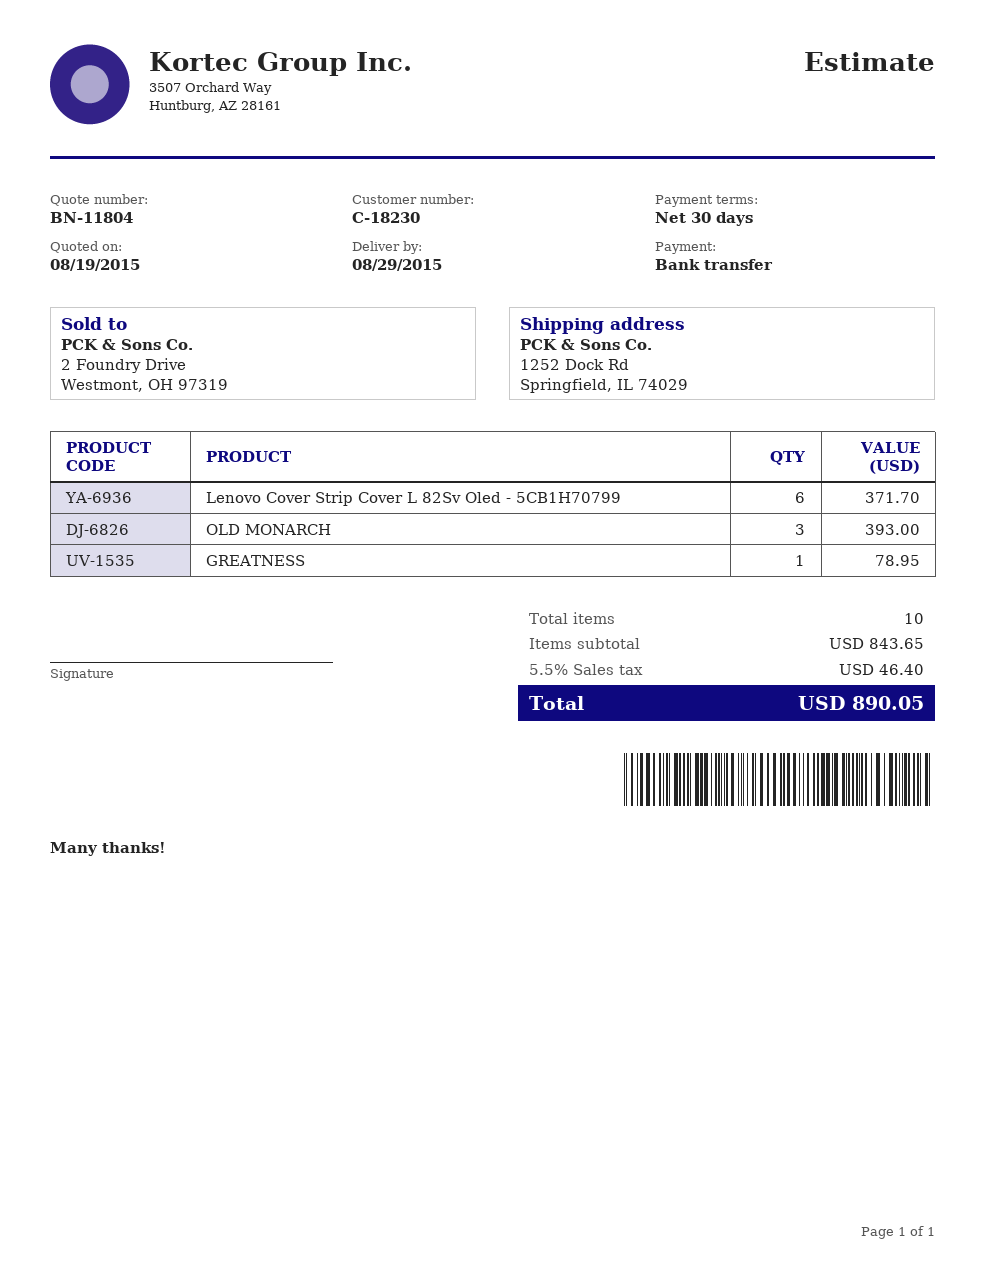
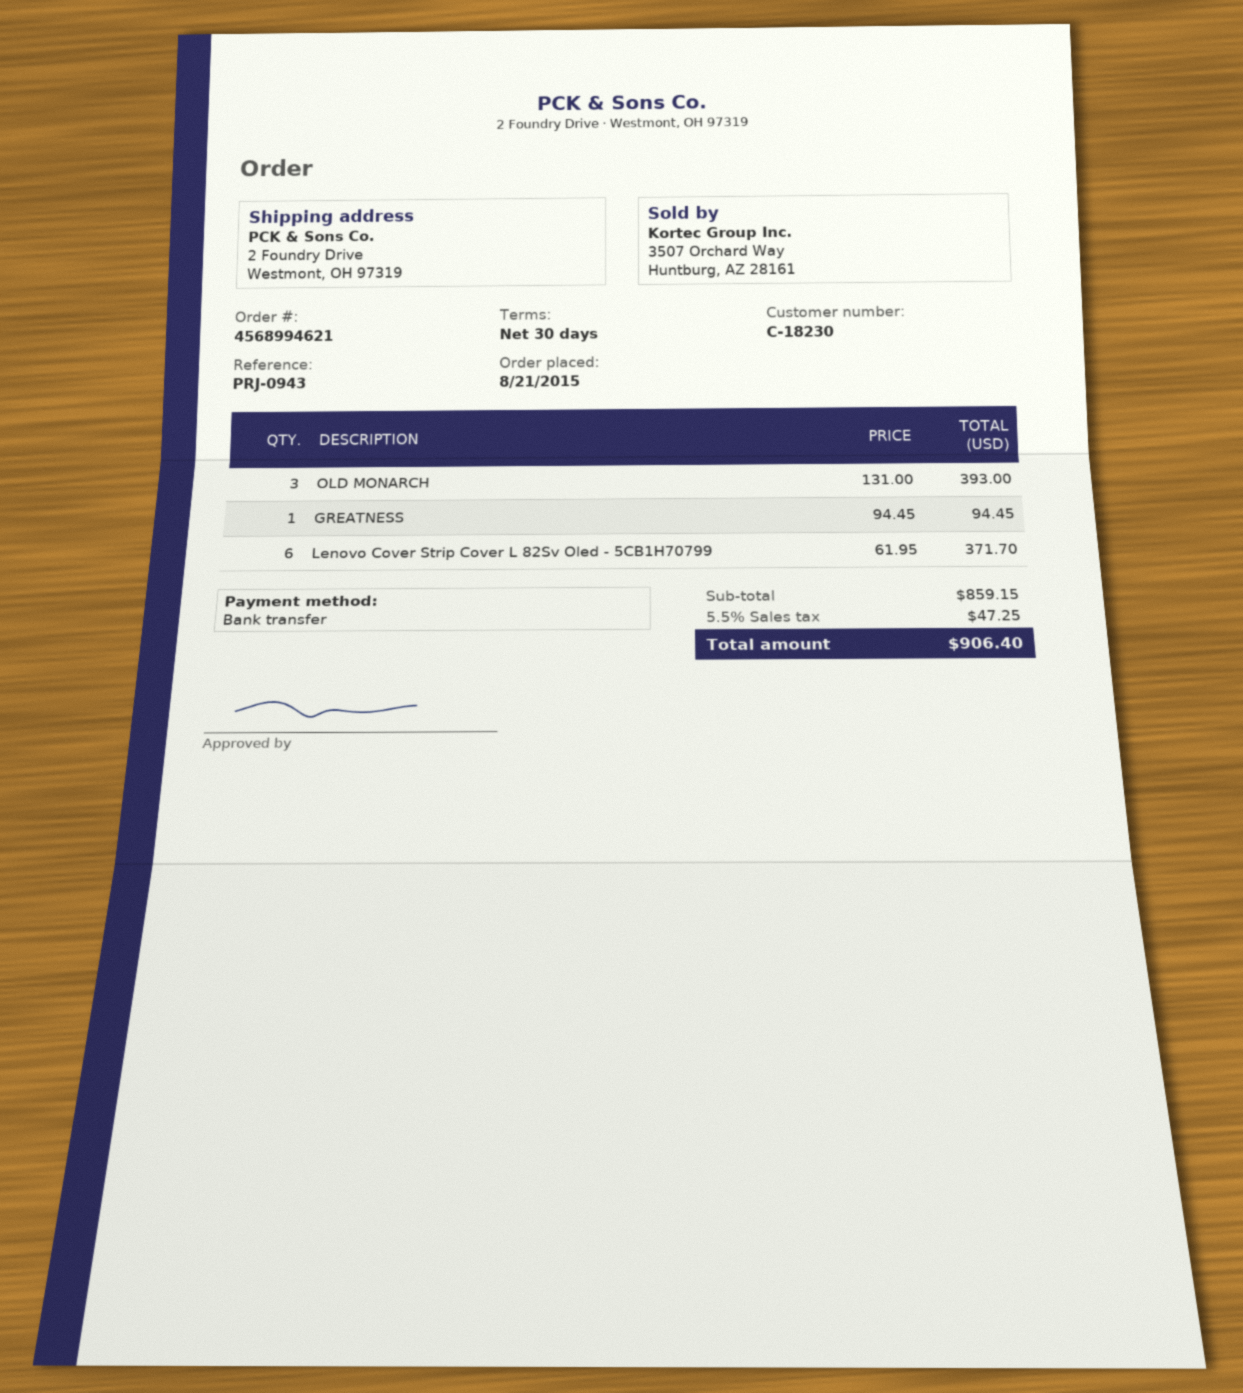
ship to: 1252 Dock Rd, Springfield, IL 74029 -> 2 Foundry Drive, Westmont, OH 97319
GREATNESS: 1 for 78.95 -> 1 for 94.45
subtotal: 843.65 -> 859.15
tax: 5.5% = 46.40 -> 5.5% = 47.25
total: 890.05 -> 906.40

